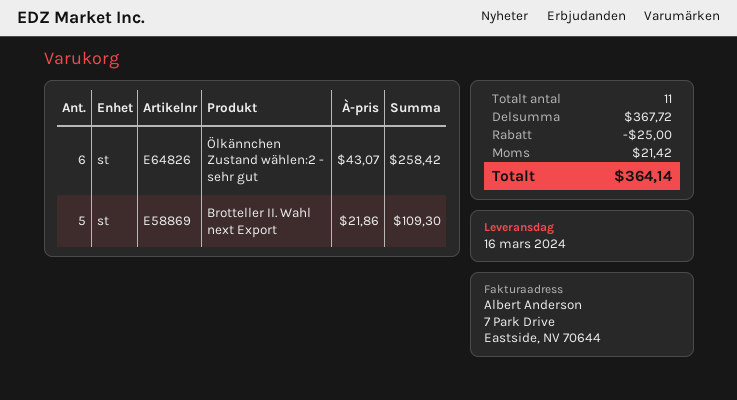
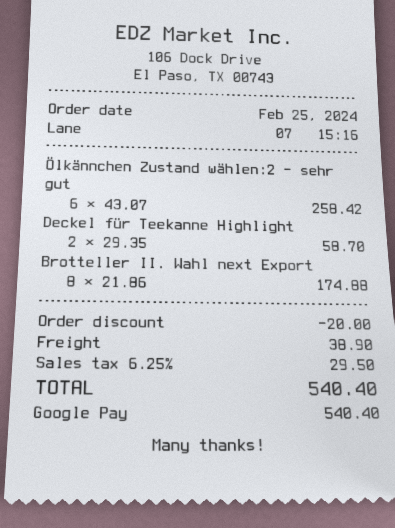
Brotteller II. Wahl next Export: 5 x 21.86 = 109.30 -> 8 x 21.86 = 174.88
Deckel für Teekanne Highlight: none -> 2 x 29.35 = 58.70
discount: 25.00 -> 20.00
shipping: none -> 38.90
tax: 21.42 -> 29.50
total: 364.14 -> 540.40

